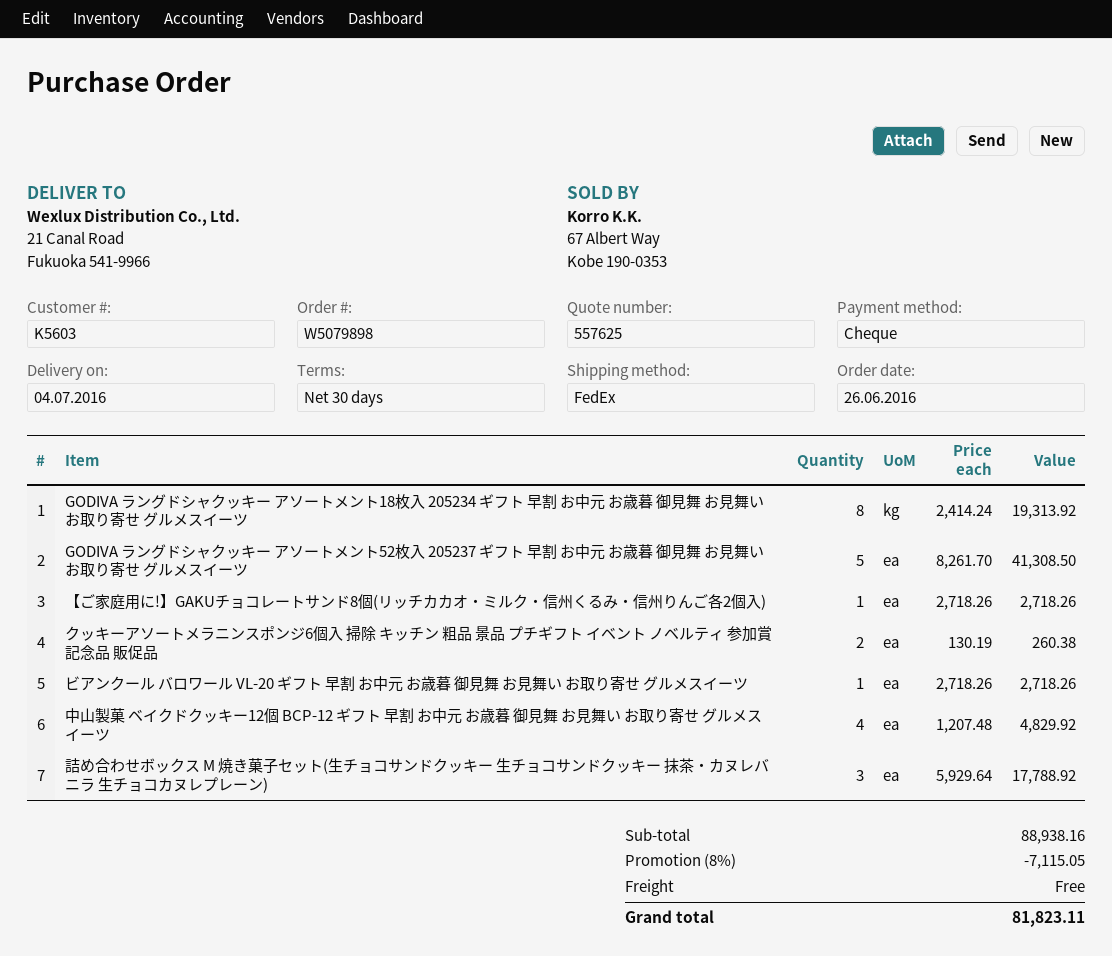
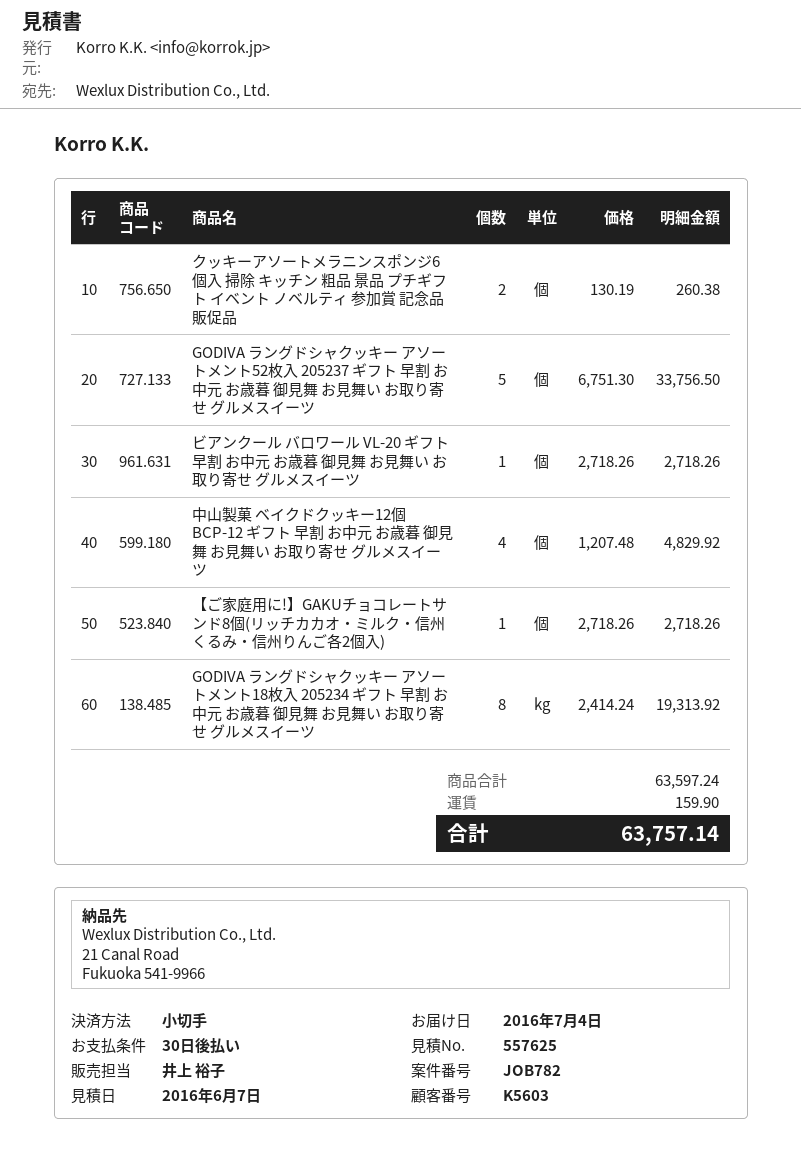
GODIVA ラングドシャクッキー アソートメント52枚入 205237 ギフト 早割 お中元 お歳暮 御見舞 お見舞い お取り寄せ グルメスイーツ: 5 x 8261.70 = 41308.50 -> 5 x 6751.30 = 33756.50
詰め合わせボックス M 焼き菓子セット(生チョコサンドクッキー 生チョコサンドクッキー 抹茶・カヌレバニラ 生チョコカヌレプレーン): 3 x 5929.64 = 17788.92 -> none
subtotal: 88938.16 -> 63597.24
discount: 8% = 7115.05 -> none
shipping: 0.00 -> 159.90
total: 81823.11 -> 63757.14

